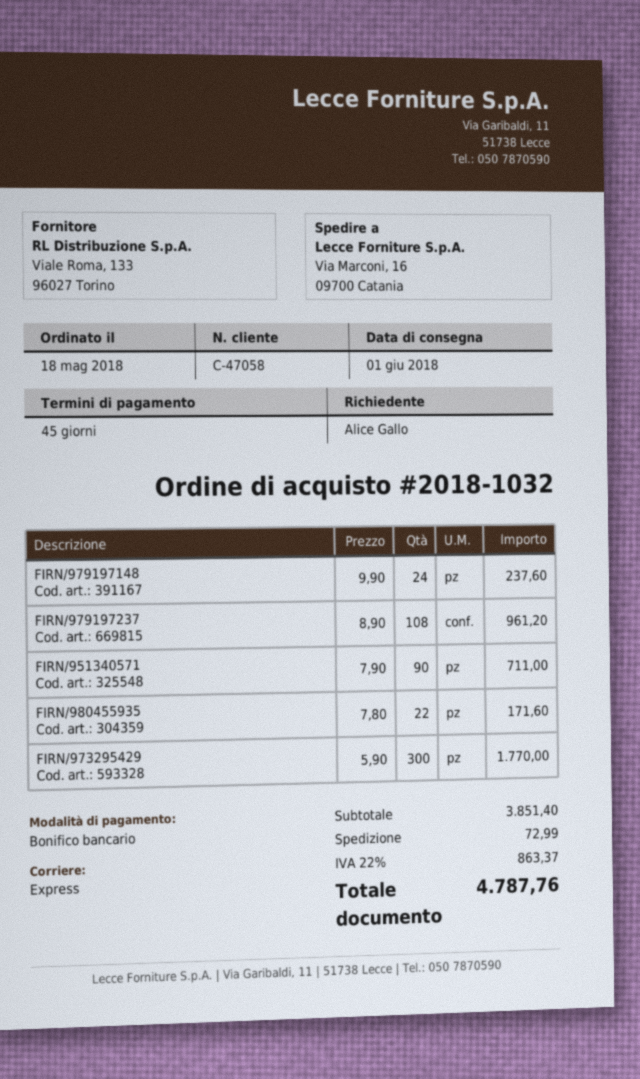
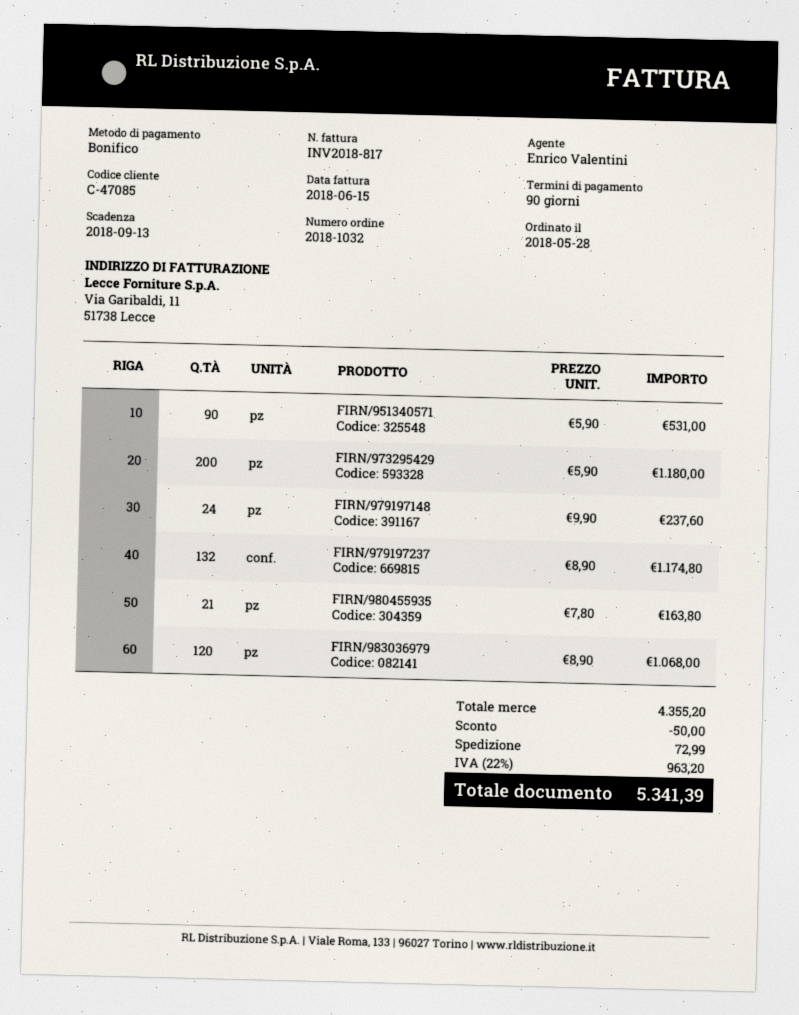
order date: 2018-05-18 -> 2018-05-28
payment terms: 45 days -> 90 days
customer number: C-47058 -> C-47085
FIRN/979197237: 108 x 8.90 = 961.20 -> 132 x 8.90 = 1174.80
FIRN/951340571: 90 x 7.90 = 711.00 -> 90 x 5.90 = 531.00
FIRN/980455935: 22 x 7.80 = 171.60 -> 21 x 7.80 = 163.80
FIRN/973295429: 300 x 5.90 = 1770.00 -> 200 x 5.90 = 1180.00
FIRN/983036979: none -> 120 x 8.90 = 1068.00
subtotal: 3851.40 -> 4355.20
discount: none -> 50.00
tax: 22% = 863.37 -> 22% = 963.20
total: 4787.76 -> 5341.39

